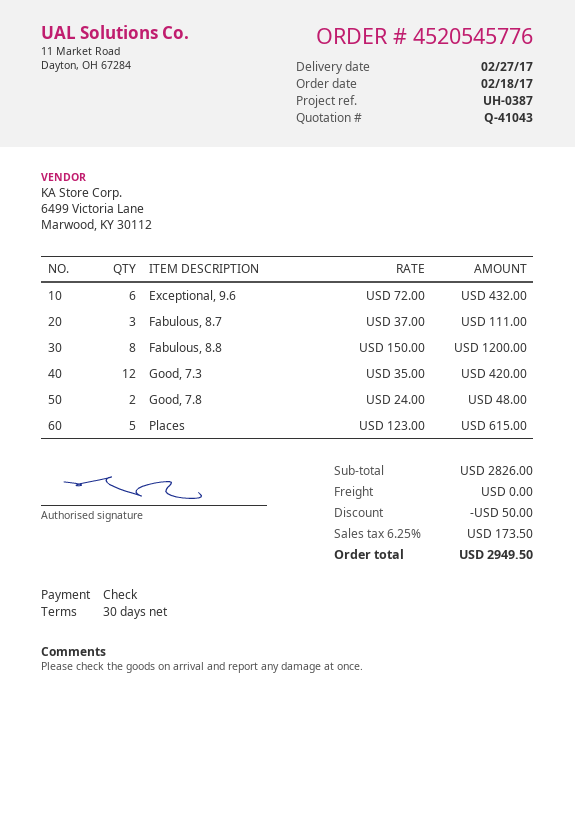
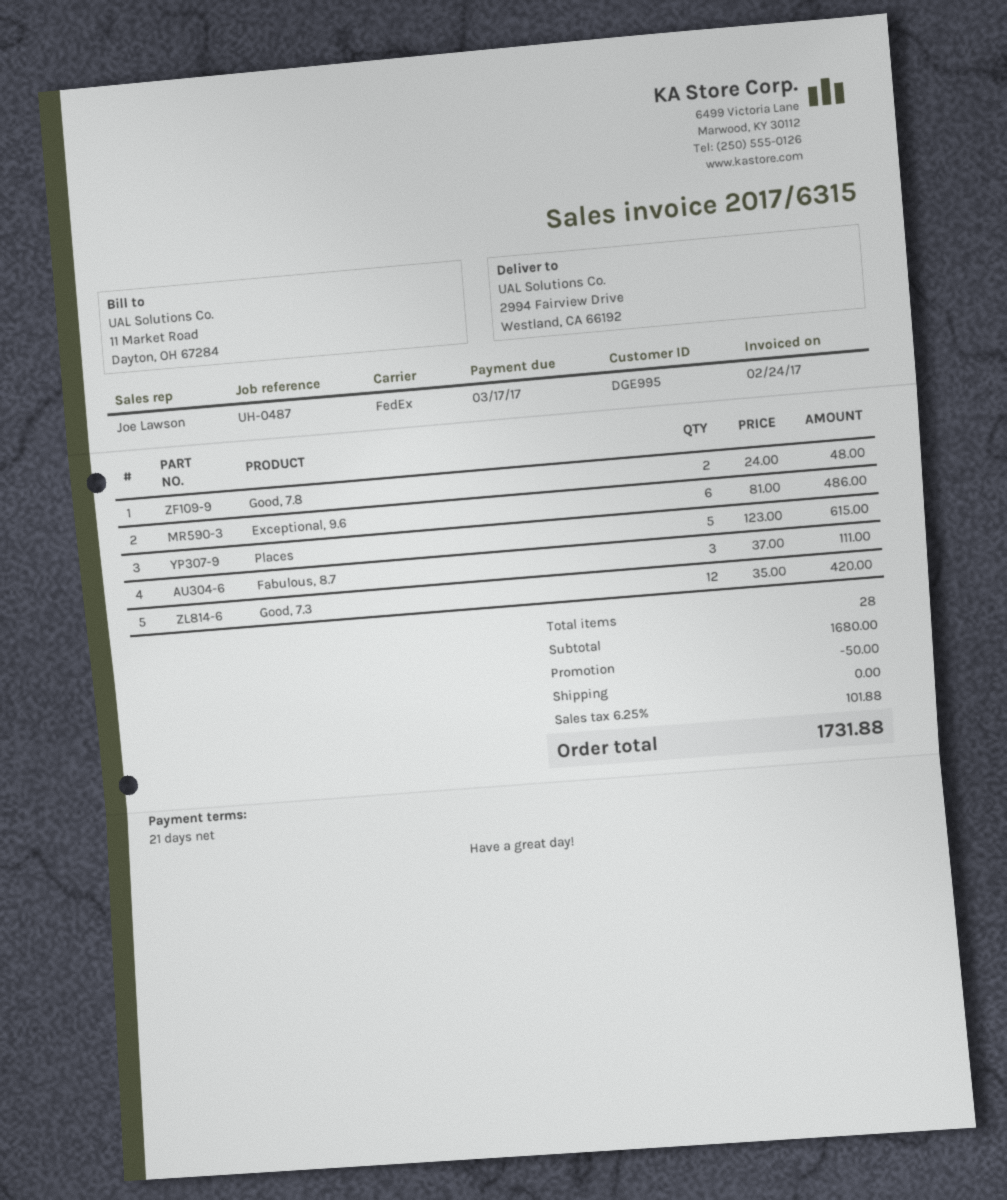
payment terms: 30 days -> 21 days
reference: UH-0387 -> UH-0487
Exceptional, 9.6: 6 x 72.00 = 432.00 -> 6 x 81.00 = 486.00
Fabulous, 8.8: 8 x 150.00 = 1200.00 -> none
subtotal: 2826.00 -> 1680.00
tax: 6.25% = 173.50 -> 6.25% = 101.88
total: 2949.50 -> 1731.88

